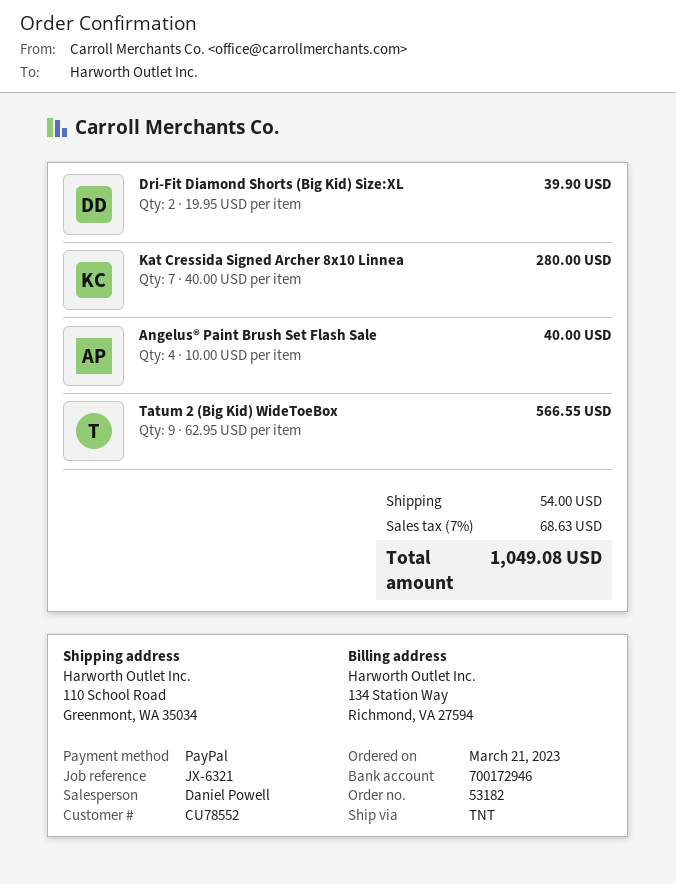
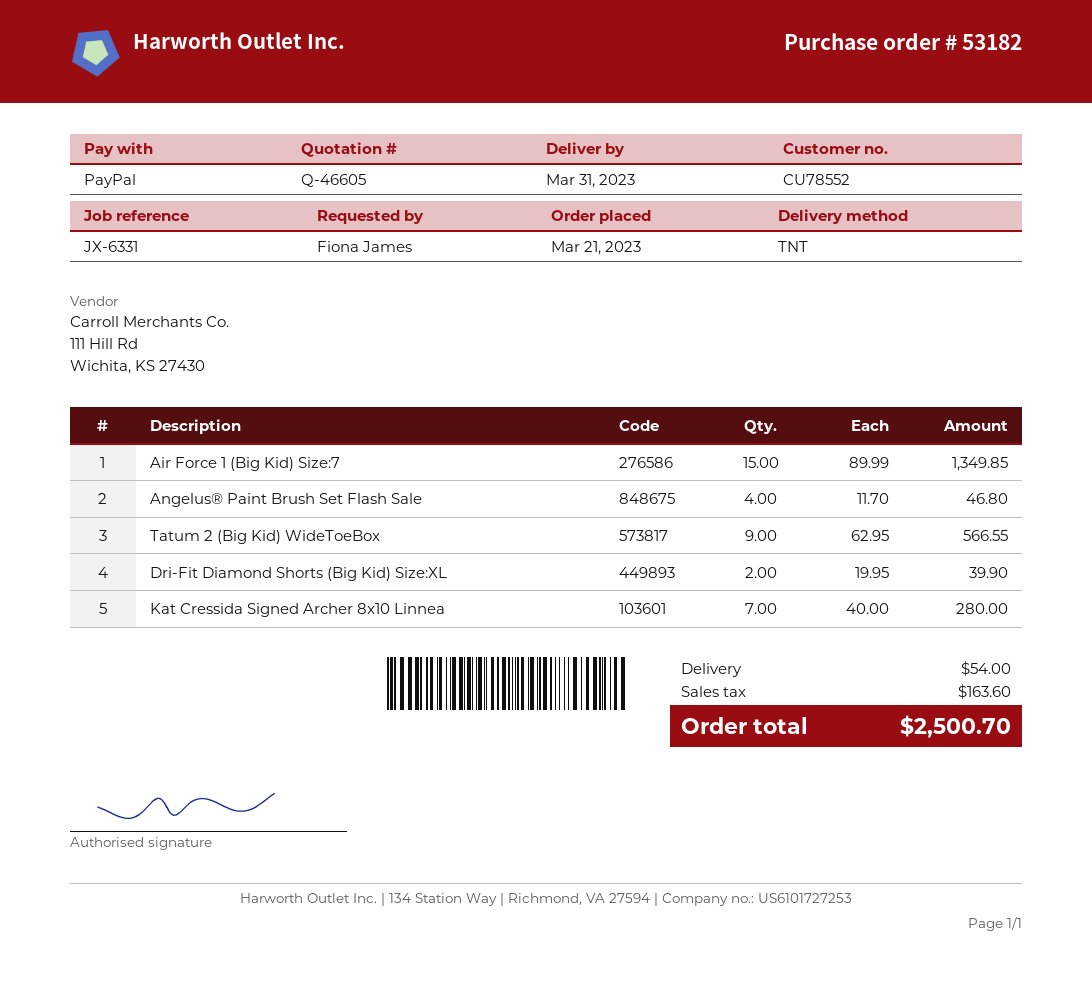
reference: JX-6321 -> JX-6331
Angelus® Paint Brush Set Flash Sale: 4 x 10.00 = 40.00 -> 4 x 11.70 = 46.80
Air Force 1 (Big Kid) Size:7: none -> 15 x 89.99 = 1349.85
tax: 68.63 -> 163.60
total: 1049.08 -> 2500.70

